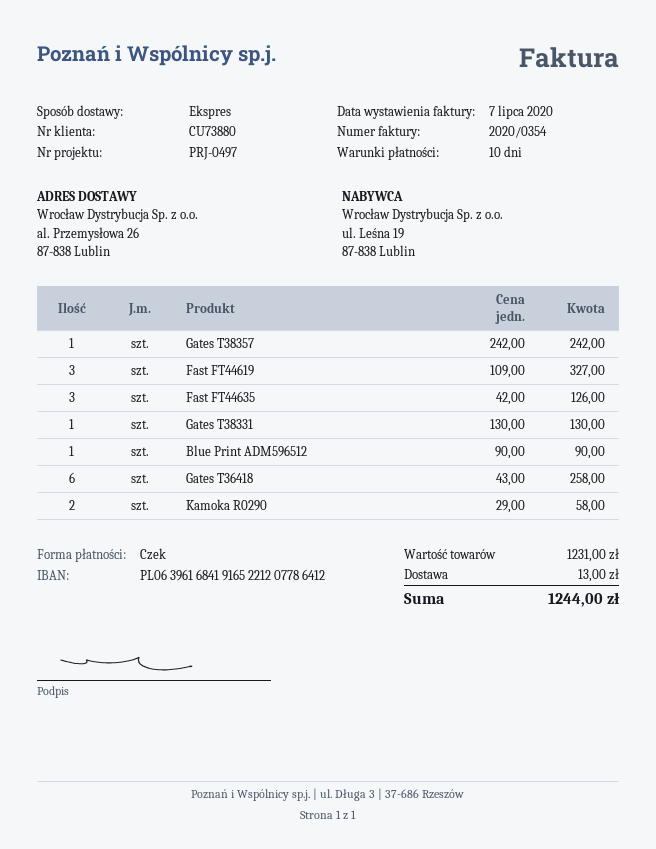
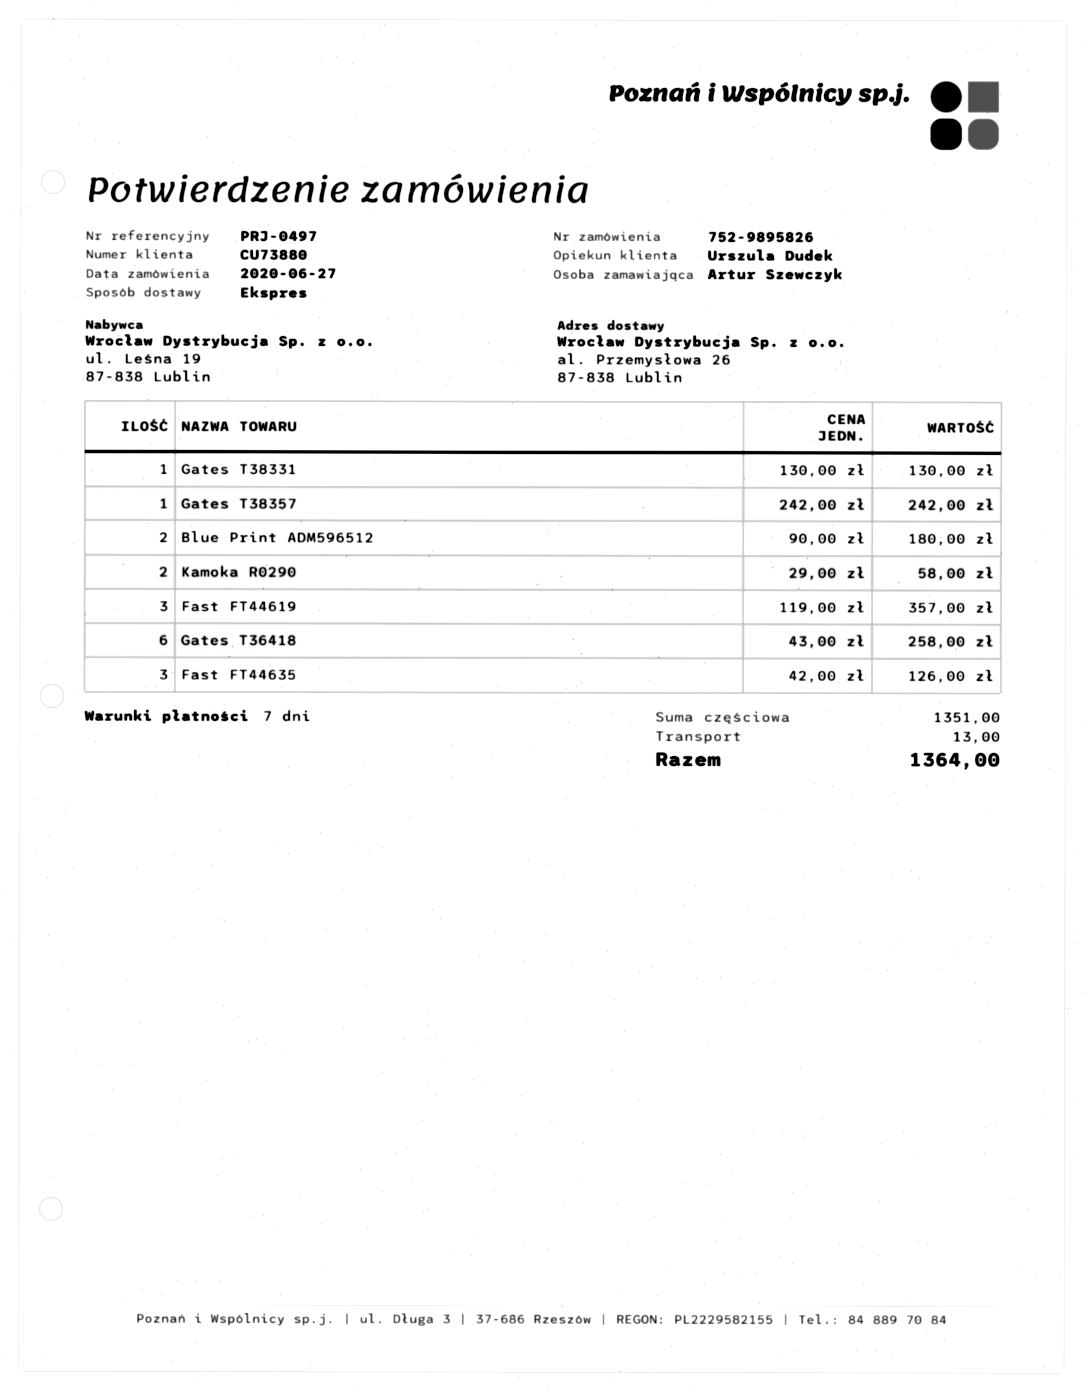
payment terms: 10 days -> 7 days
Fast FT44619: 3 x 109.00 = 327.00 -> 3 x 119.00 = 357.00
Blue Print ADM596512: 1 x 90.00 = 90.00 -> 2 x 90.00 = 180.00
subtotal: 1231.00 -> 1351.00
total: 1244.00 -> 1364.00

